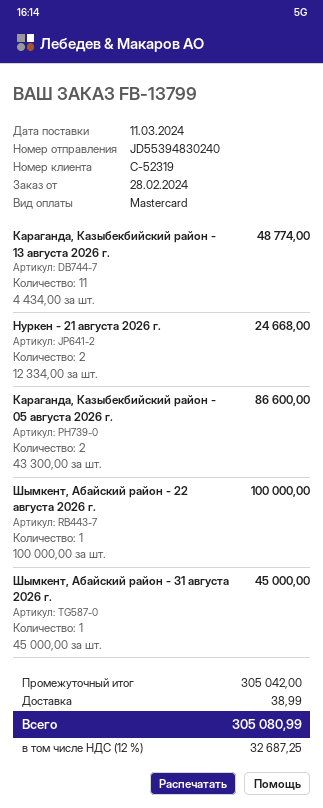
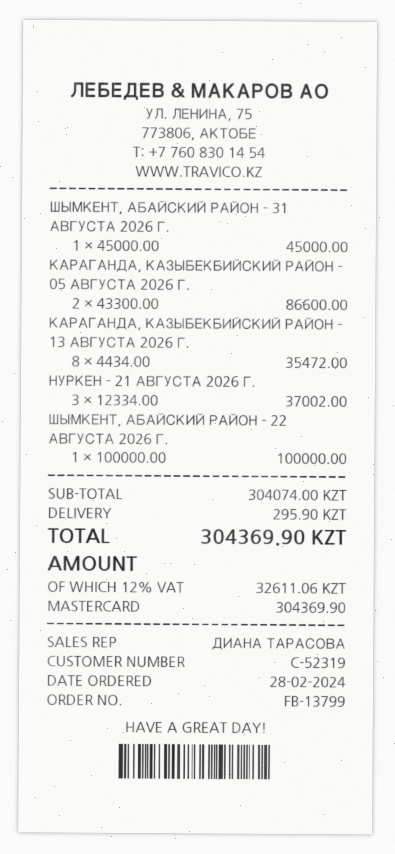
Караганда, Казыбекбийский район - 13 августа 2026 г.: 11 x 4434.00 = 48774.00 -> 8 x 4434.00 = 35472.00
Нуркен - 21 августа 2026 г.: 2 x 12334.00 = 24668.00 -> 3 x 12334.00 = 37002.00
subtotal: 305042.00 -> 304074.00
shipping: 38.99 -> 295.90
tax: 12% = 32687.25 -> 12% = 32611.06
total: 305080.99 -> 304369.90

